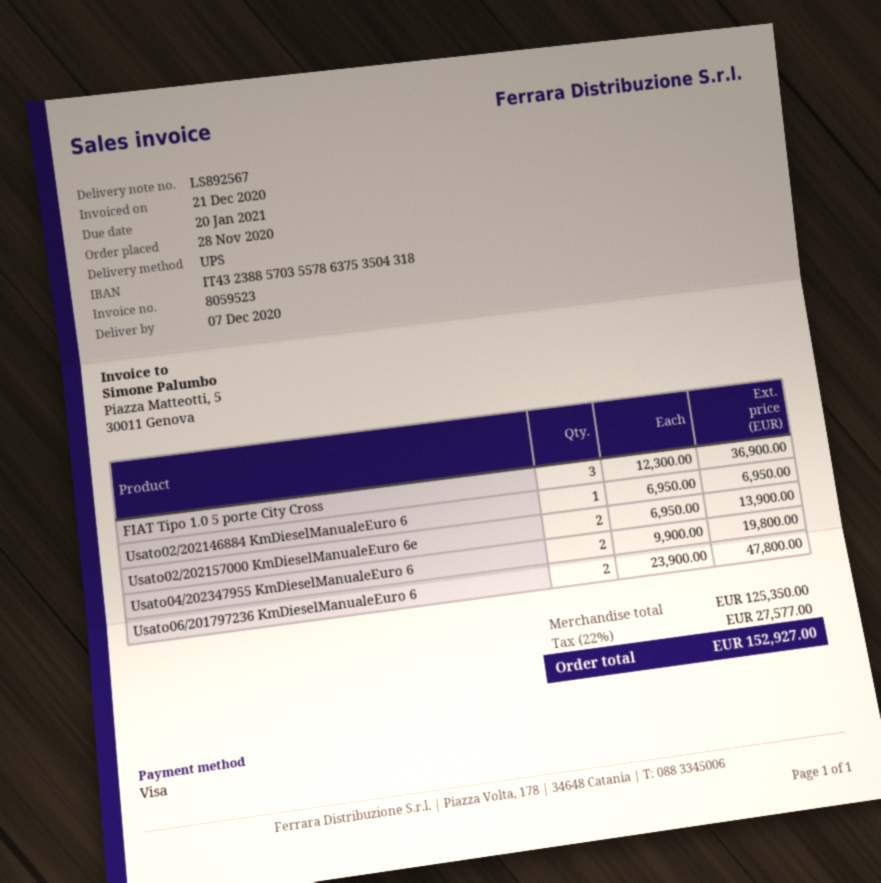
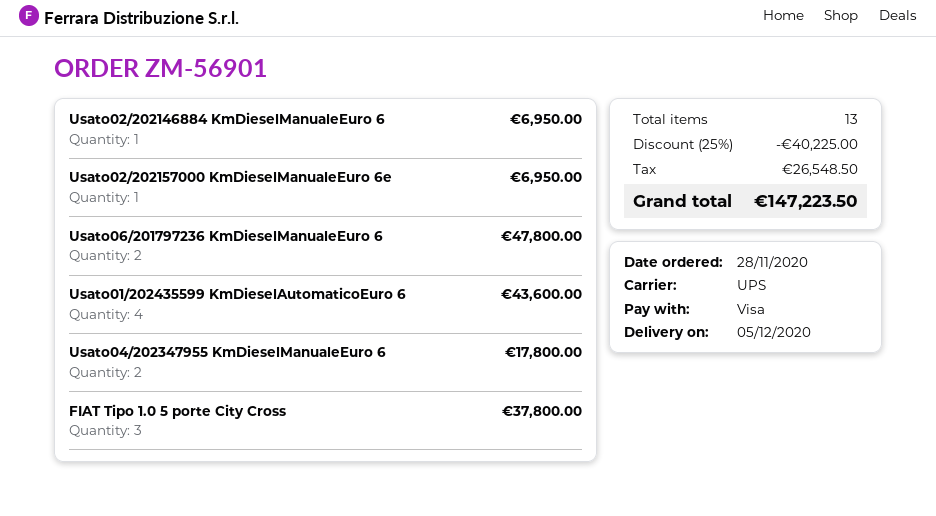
delivery date: 2020-12-07 -> 2020-12-05
FIAT Tipo 1.0 5 porte City Cross: 3 for 36900.00 -> 3 for 37800.00
Usato02/202157000 KmDieselManualeEuro 6e: 2 for 13900.00 -> 1 for 6950.00
Usato04/202347955 KmDieselManualeEuro 6: 2 for 19800.00 -> 2 for 17800.00
Usato01/202435599 KmDieselAutomaticoEuro 6: none -> 4 for 43600.00
discount: none -> 25% = 40225.00
tax: 27577.00 -> 26548.50
total: 152927.00 -> 147223.50

